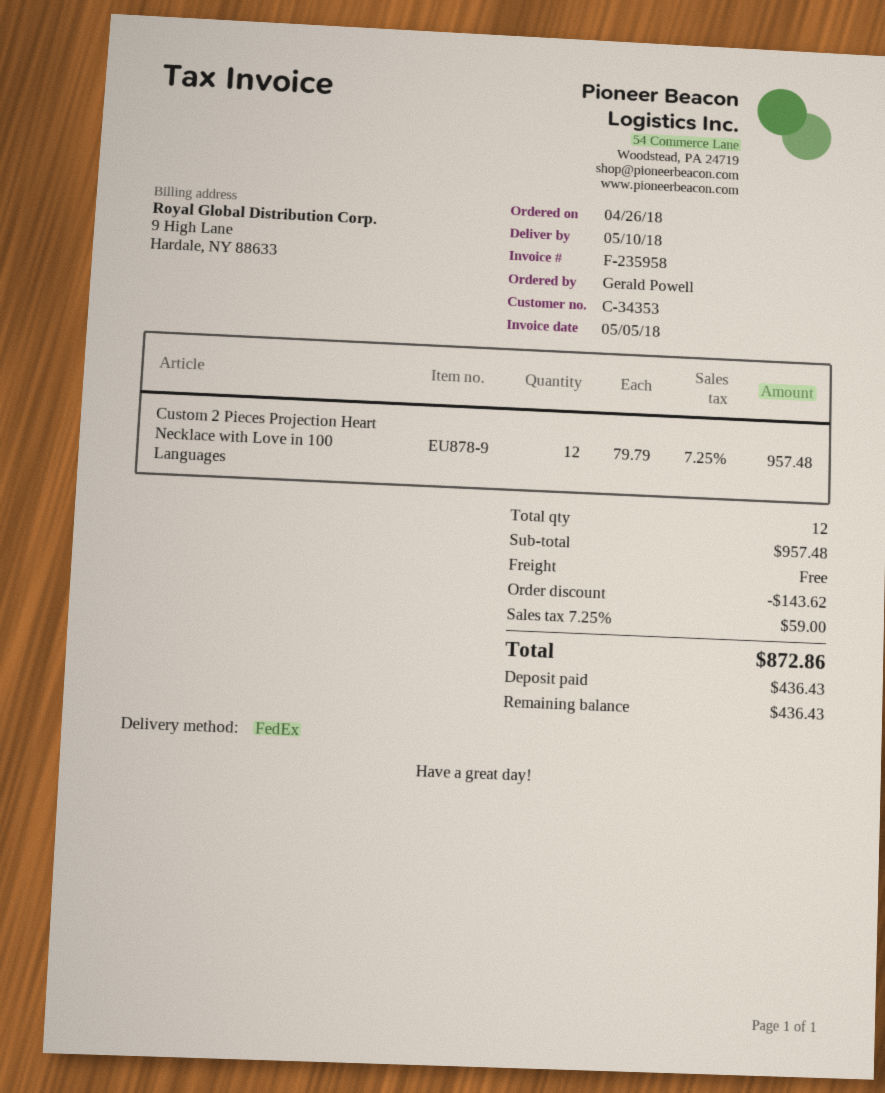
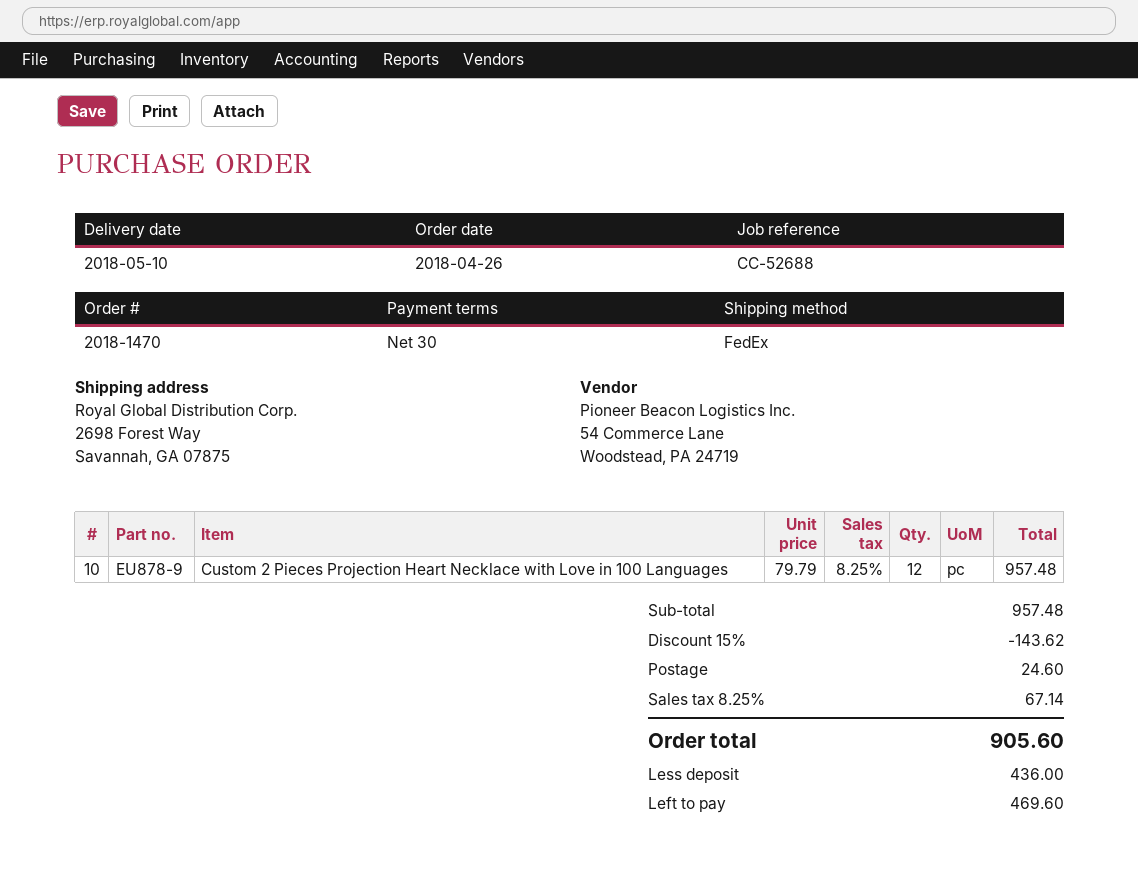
shipping: 0.00 -> 24.60
tax: 7.25% = 59.00 -> 8.25% = 67.14
total: 872.86 -> 905.60
deposit: 436.43 -> 436.00
balance: 436.43 -> 469.60

